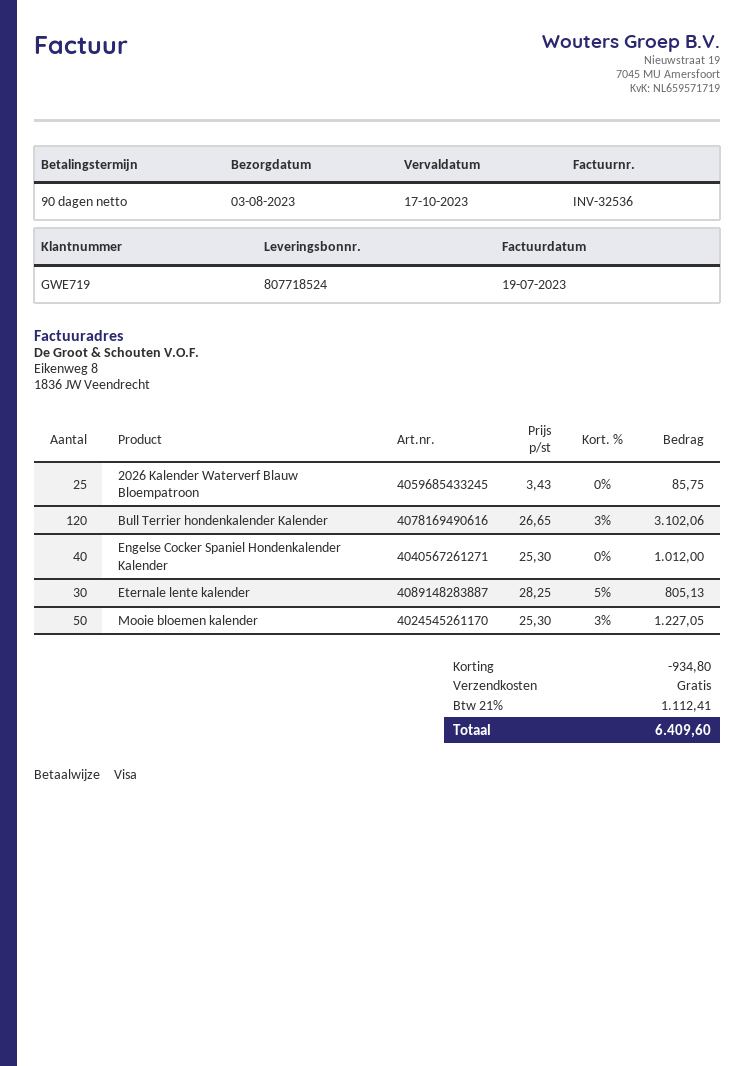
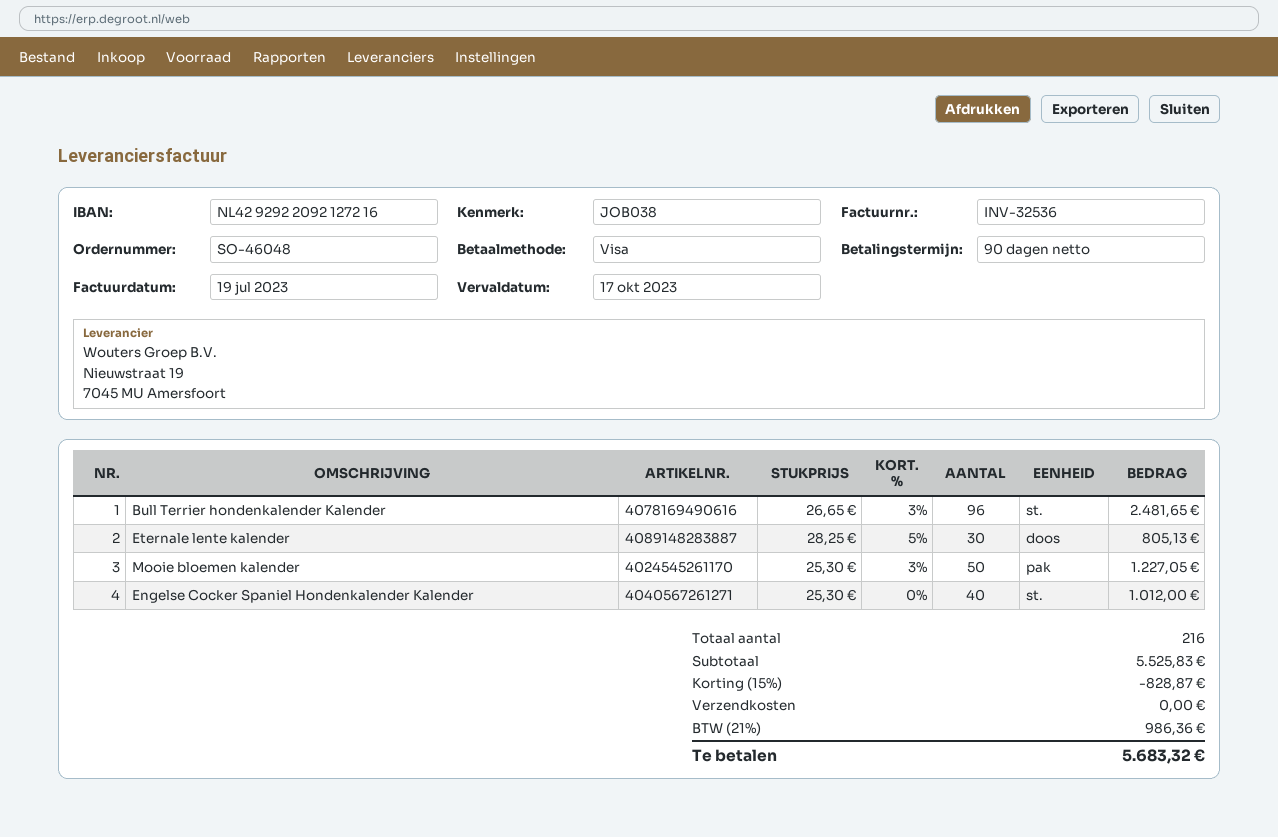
2026 Kalender Waterverf Blauw Bloempatroon: 25 x 3.43 = 85.75 -> none
Bull Terrier hondenkalender Kalender: 120 x 26.65 - 3% = 3102.06 -> 96 x 26.65 - 3% = 2481.65
discount: 934.80 -> 828.87
tax: 21% = 1112.41 -> 21% = 986.36
total: 6409.60 -> 5683.32

